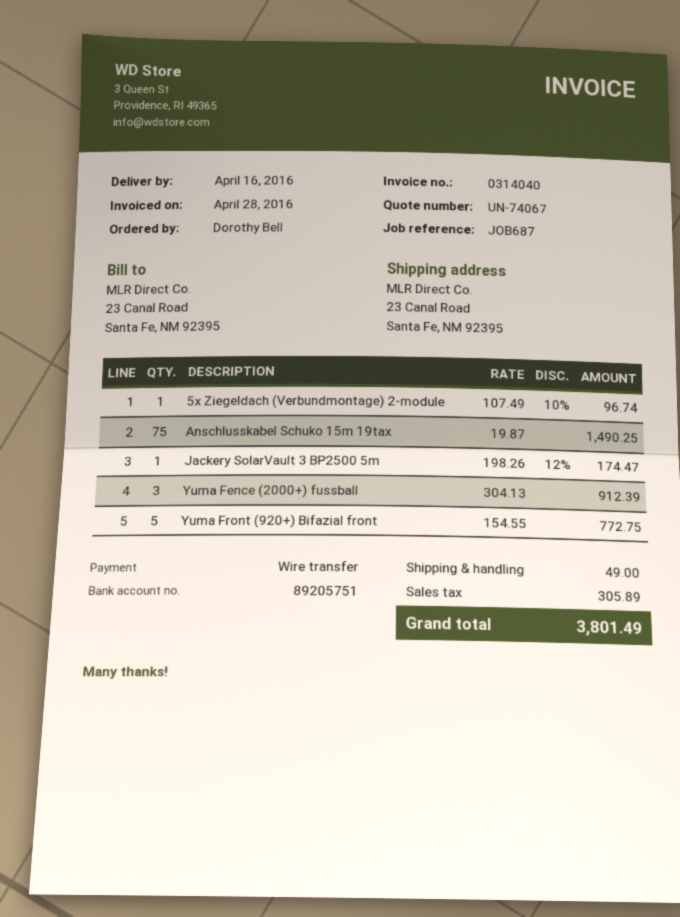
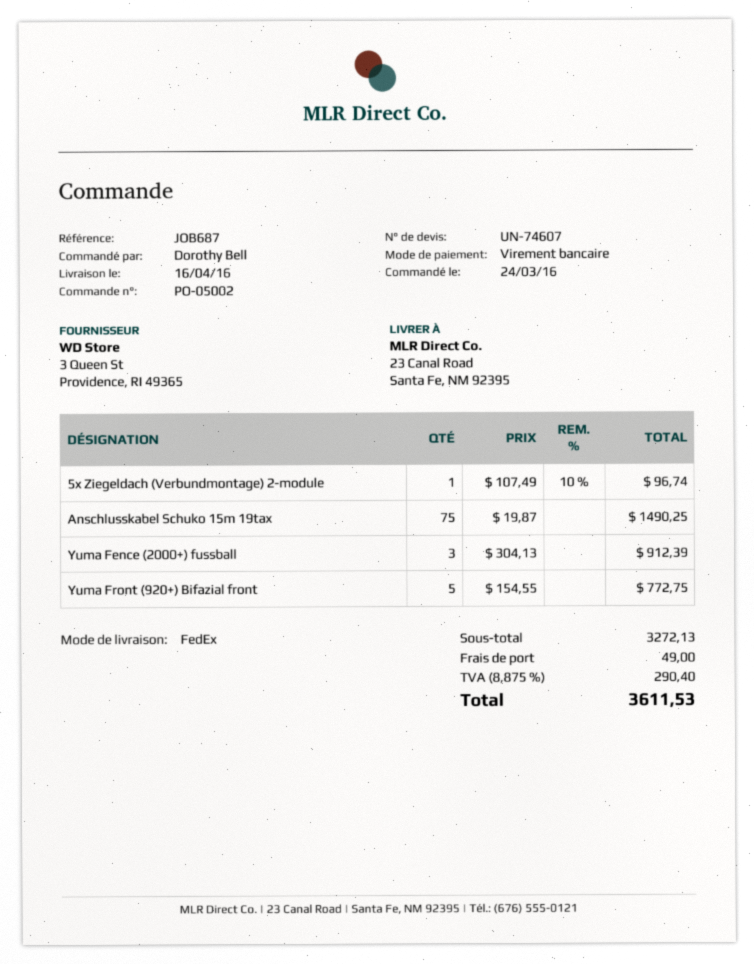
quote number: UN-74067 -> UN-74607
Jackery SolarVault 3 BP2500 5m: 1 x 198.26 - 12% = 174.47 -> none
tax: 305.89 -> 290.40
total: 3801.49 -> 3611.53

